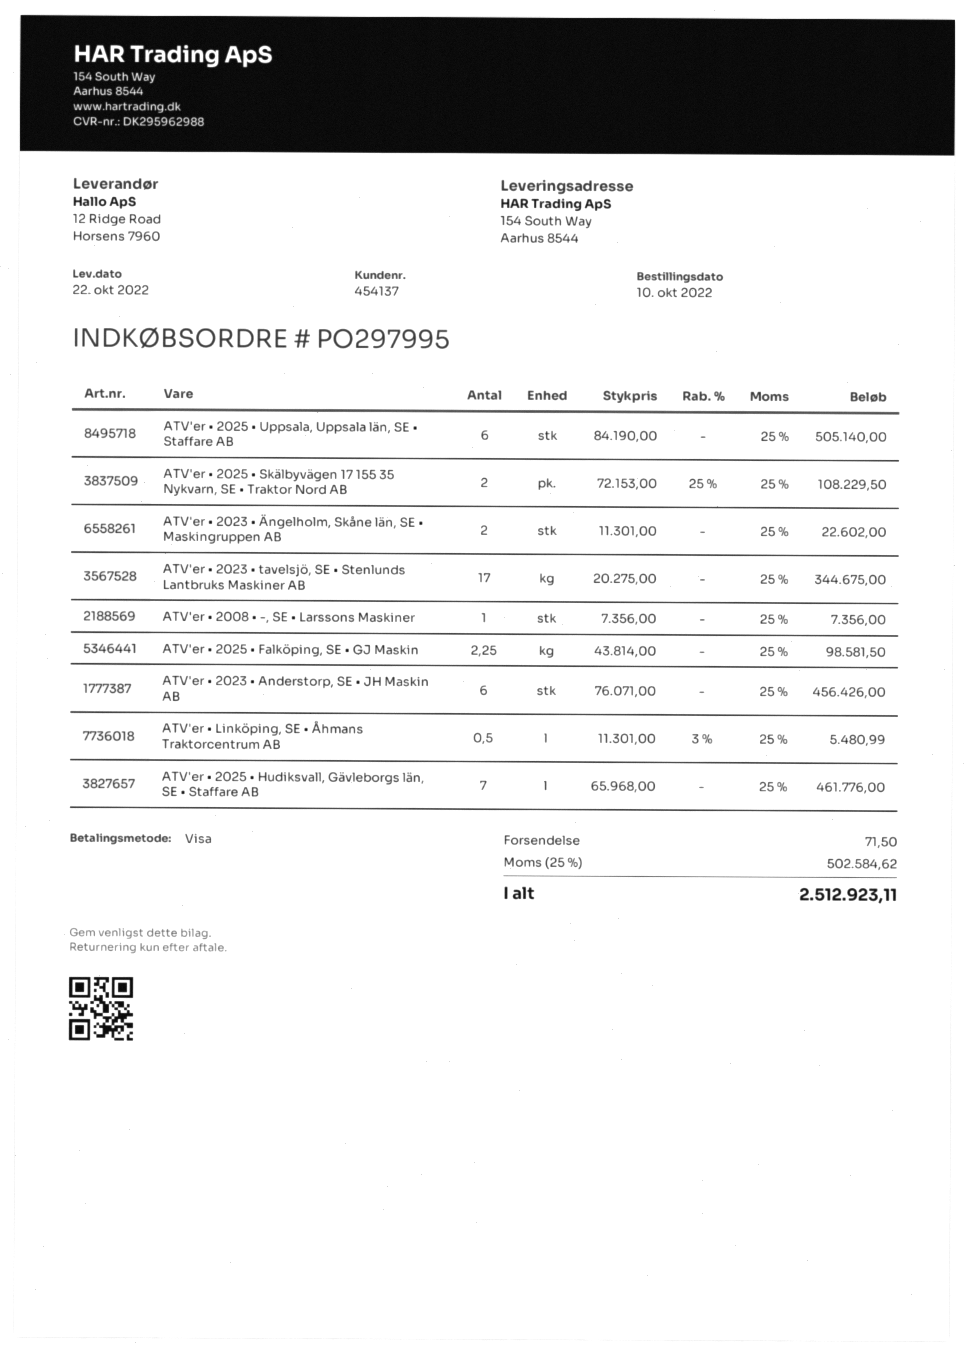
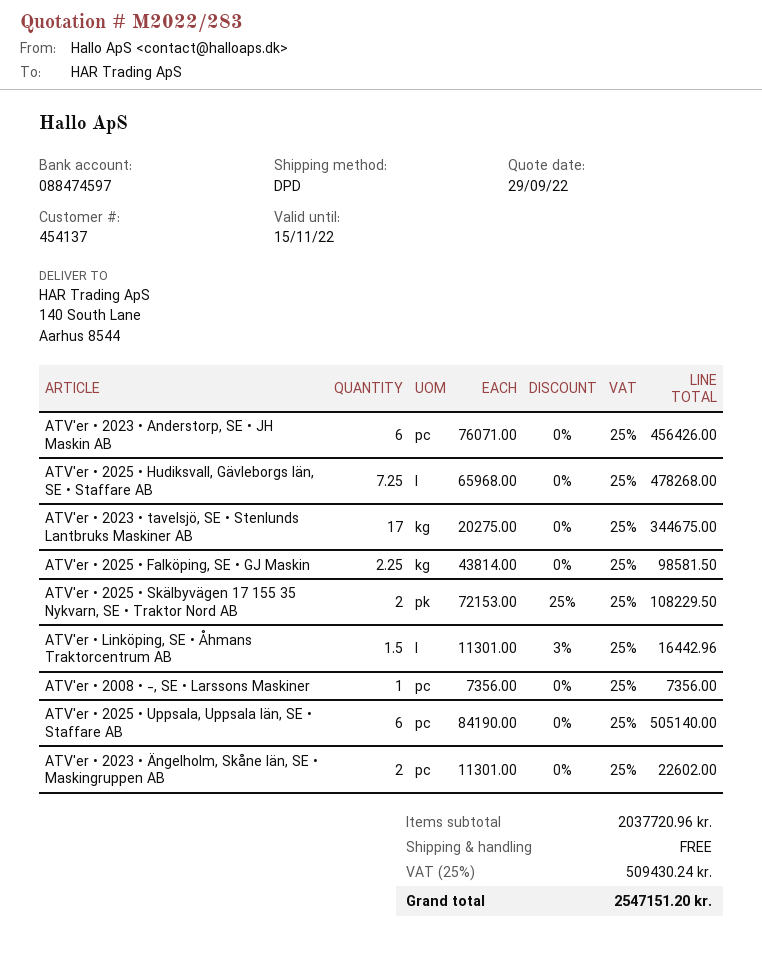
ship to: 154 South Way, Aarhus 8544 -> 140 South Lane, Aarhus 8544
ATV'er • Linköping, SE • Åhmans Traktorcentrum AB: 0.5 x 11301.00 - 3% = 5480.99 -> 1.5 x 11301.00 - 3% = 16442.96
ATV'er • 2025 • Hudiksvall, Gävleborgs län, SE • Staffare AB: 7 x 65968.00 = 461776.00 -> 7.25 x 65968.00 = 478268.00
shipping: 71.50 -> 0.00
tax: 25% = 502584.62 -> 25% = 509430.24
total: 2512923.11 -> 2547151.20

